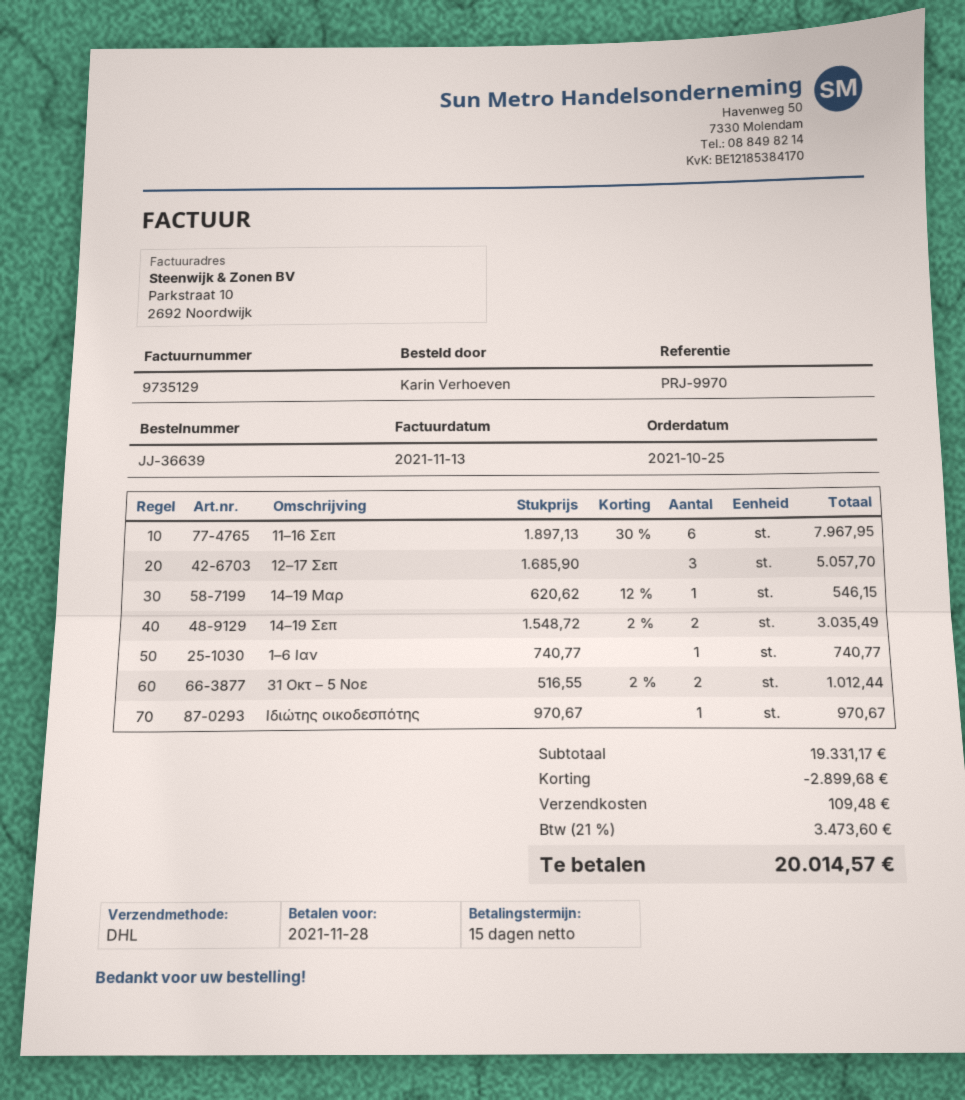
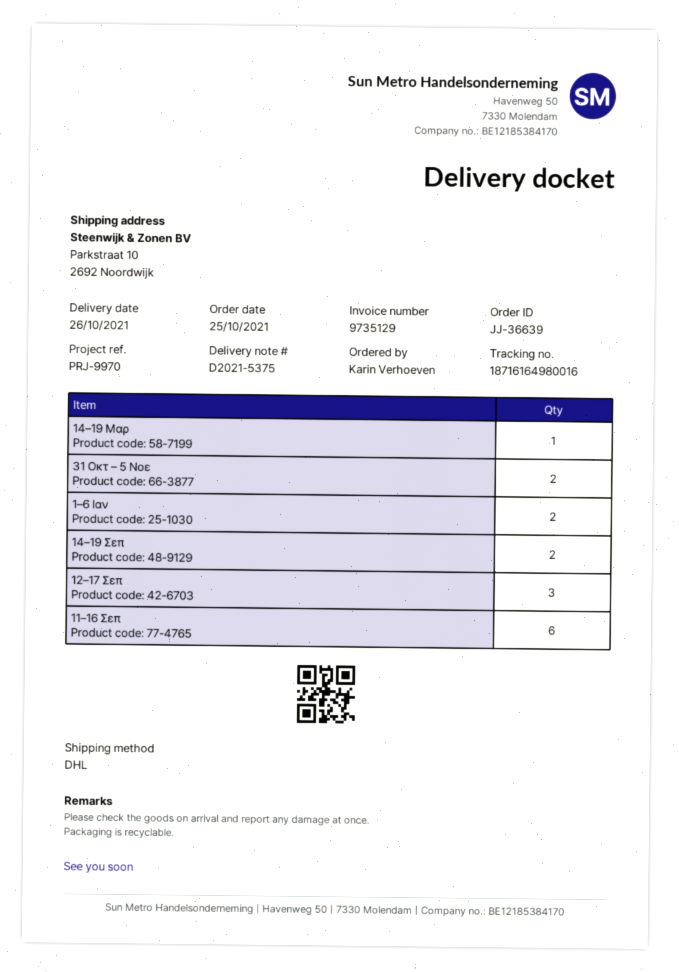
1–6 Ιαν: 1 -> 2
Ιδιώτης οικοδεσπότης: 1 -> none

